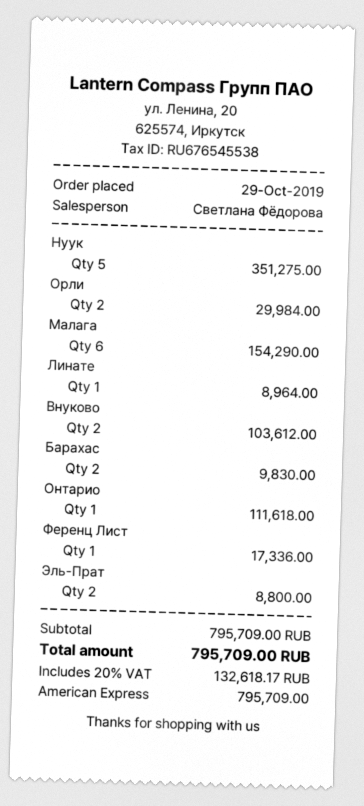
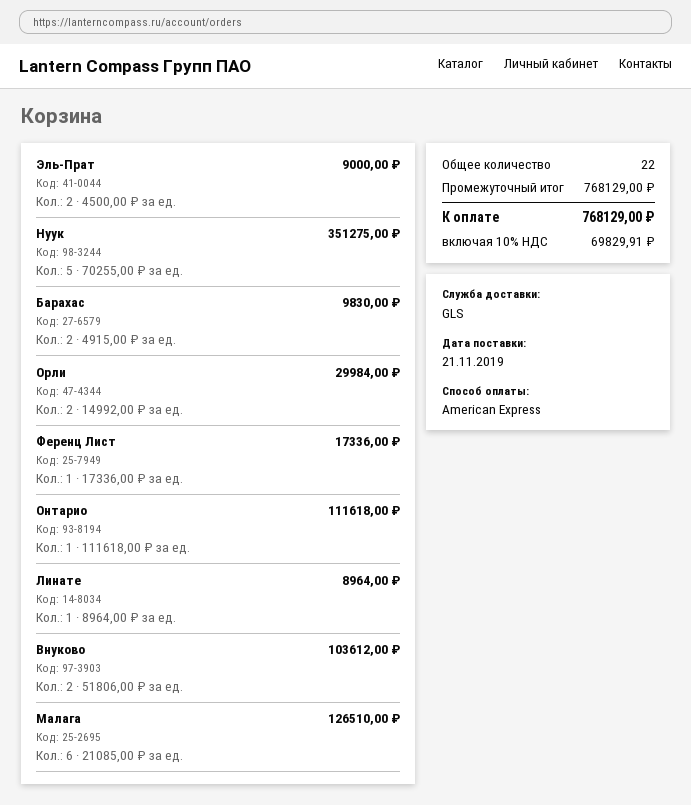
Малага: 6 for 154290.00 -> 6 for 126510.00
Эль-Прат: 2 for 8800.00 -> 2 for 9000.00
subtotal: 795709.00 -> 768129.00
tax: 20% = 132618.17 -> 10% = 69829.91
total: 795709.00 -> 768129.00

